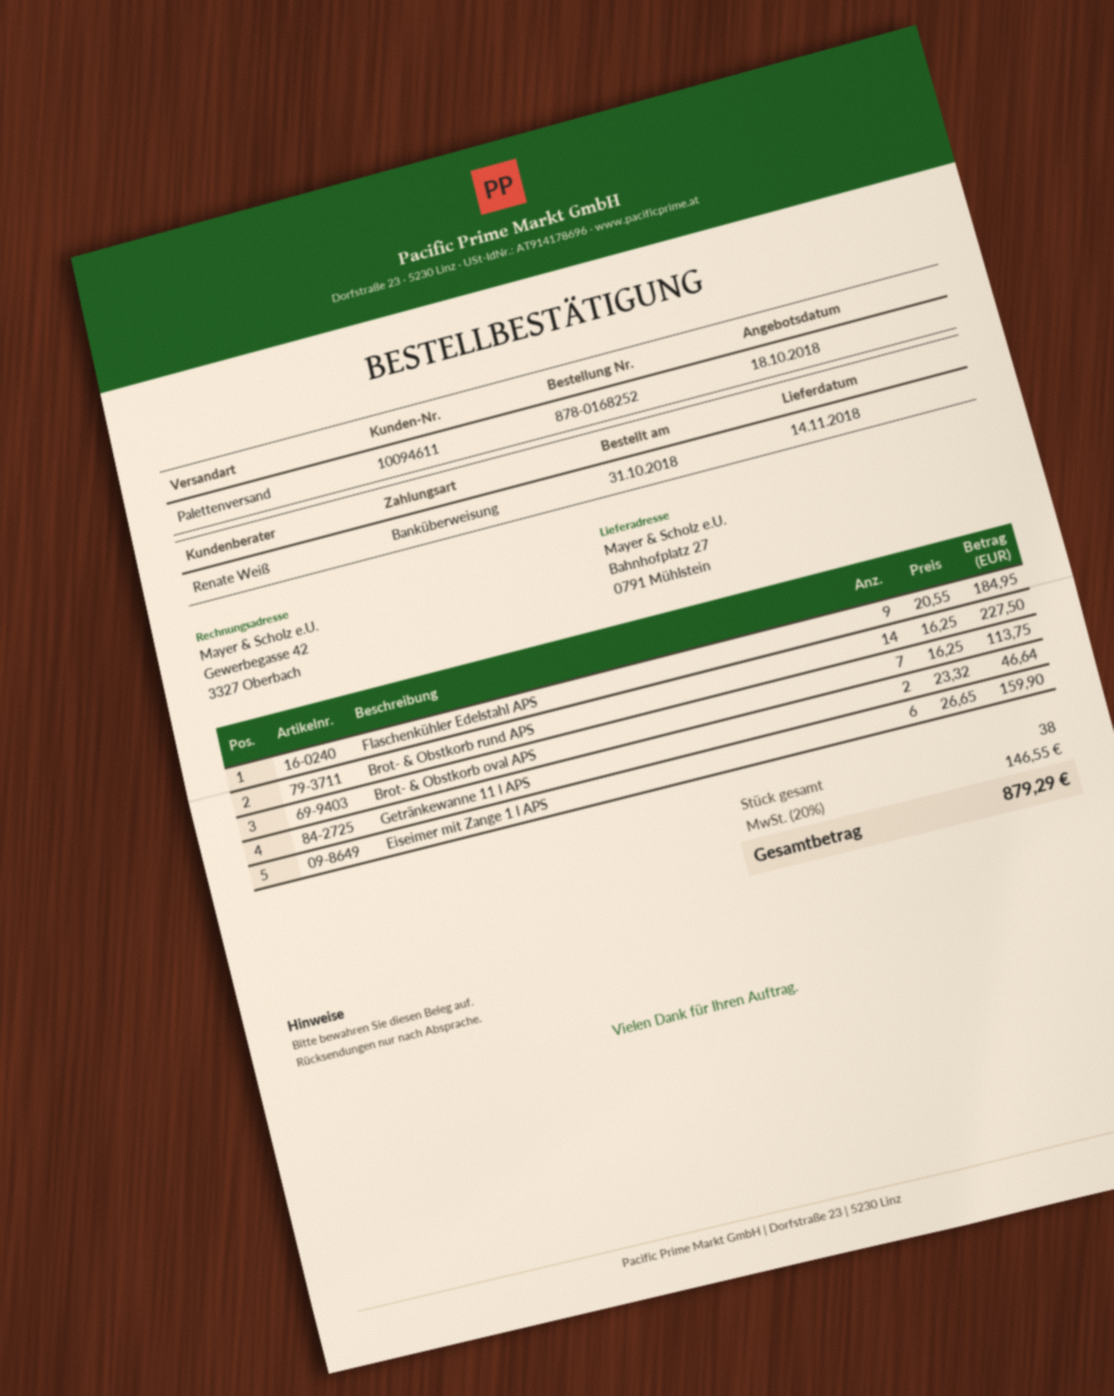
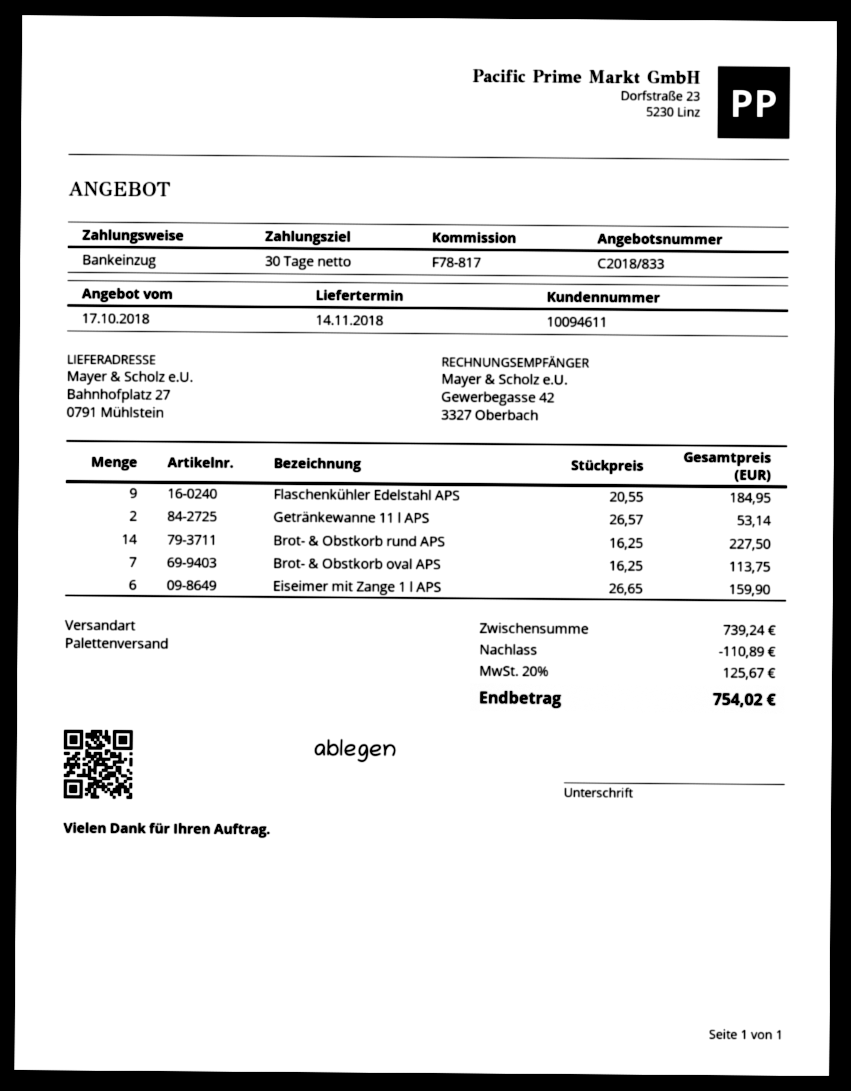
quote date: 2018-10-18 -> 2018-10-17
payment method: bank transfer -> direct debit
Getränkewanne 11 l APS: 2 x 23.32 = 46.64 -> 2 x 26.57 = 53.14
discount: none -> 110.89
tax: 20% = 146.55 -> 20% = 125.67
total: 879.29 -> 754.02

